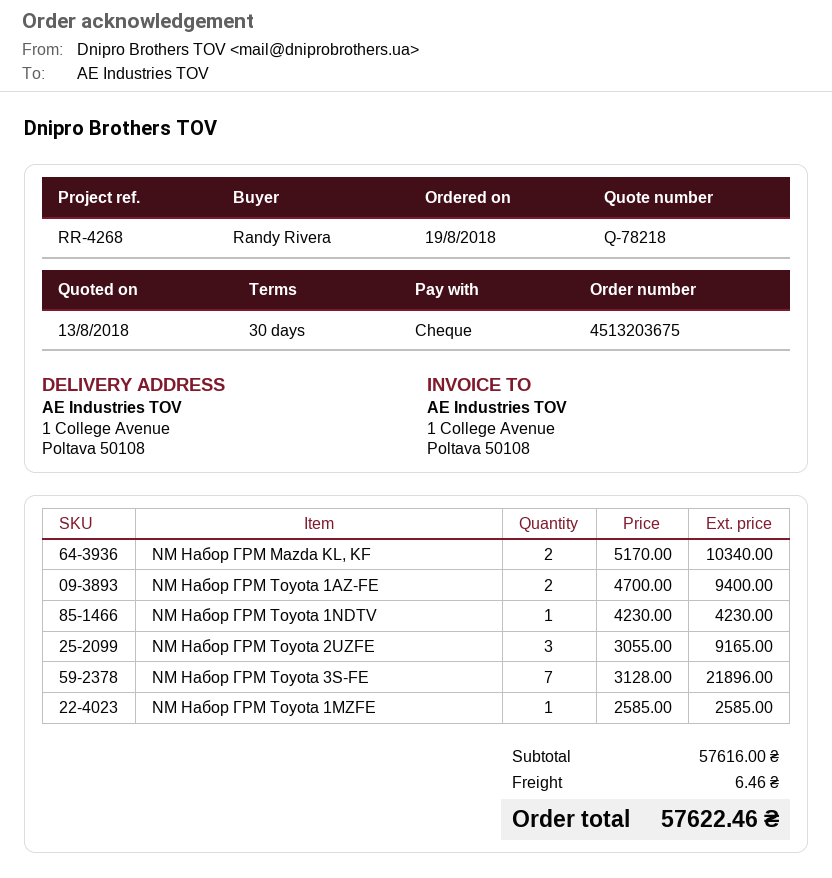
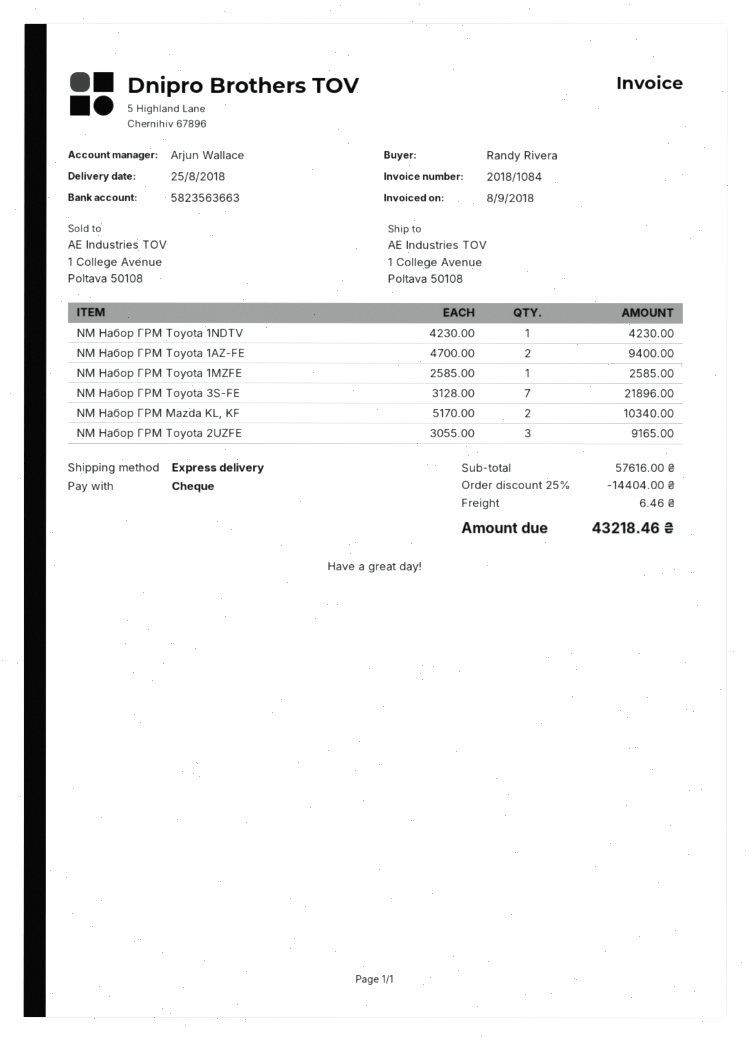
discount: none -> 25% = 14404.00
total: 57622.46 -> 43218.46

